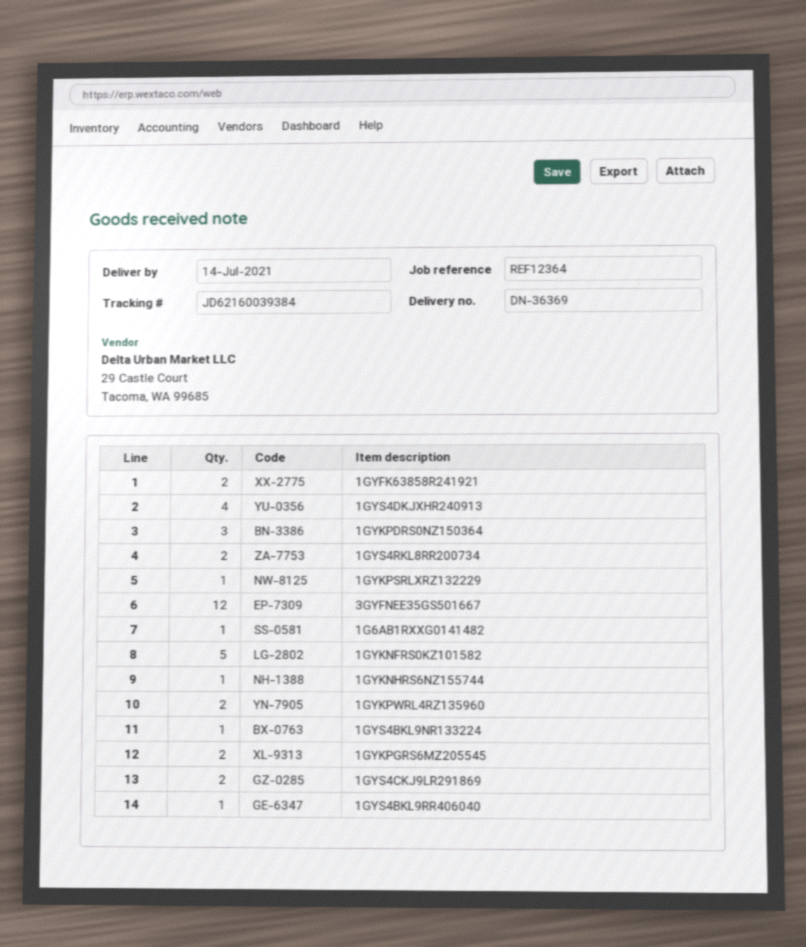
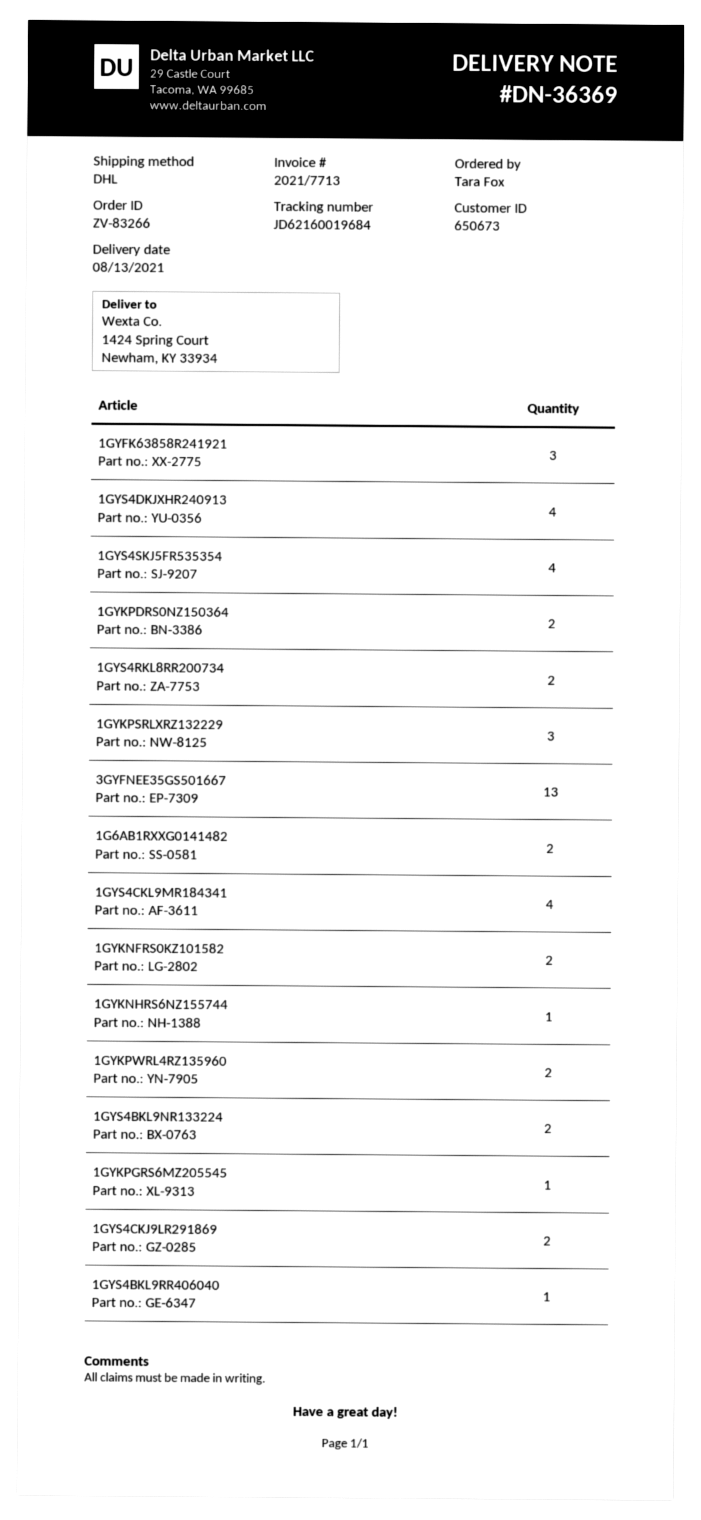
delivery date: 2021-07-14 -> 2021-08-13
tracking number: JD62160039384 -> JD62160019684
1GYFK63858R241921: 2 -> 3
1GYKPDRS0NZ150364: 3 -> 2
1GYKPSRLXRZ132229: 1 -> 3
3GYFNEE35GS501667: 12 -> 13
1G6AB1RXXG0141482: 1 -> 2
1GYKNFRS0KZ101582: 5 -> 2
1GYS4BKL9NR133224: 1 -> 2
1GYKPGRS6MZ205545: 2 -> 1
1GYS4SKJ5FR535354: none -> 4
1GYS4CKL9MR184341: none -> 4

